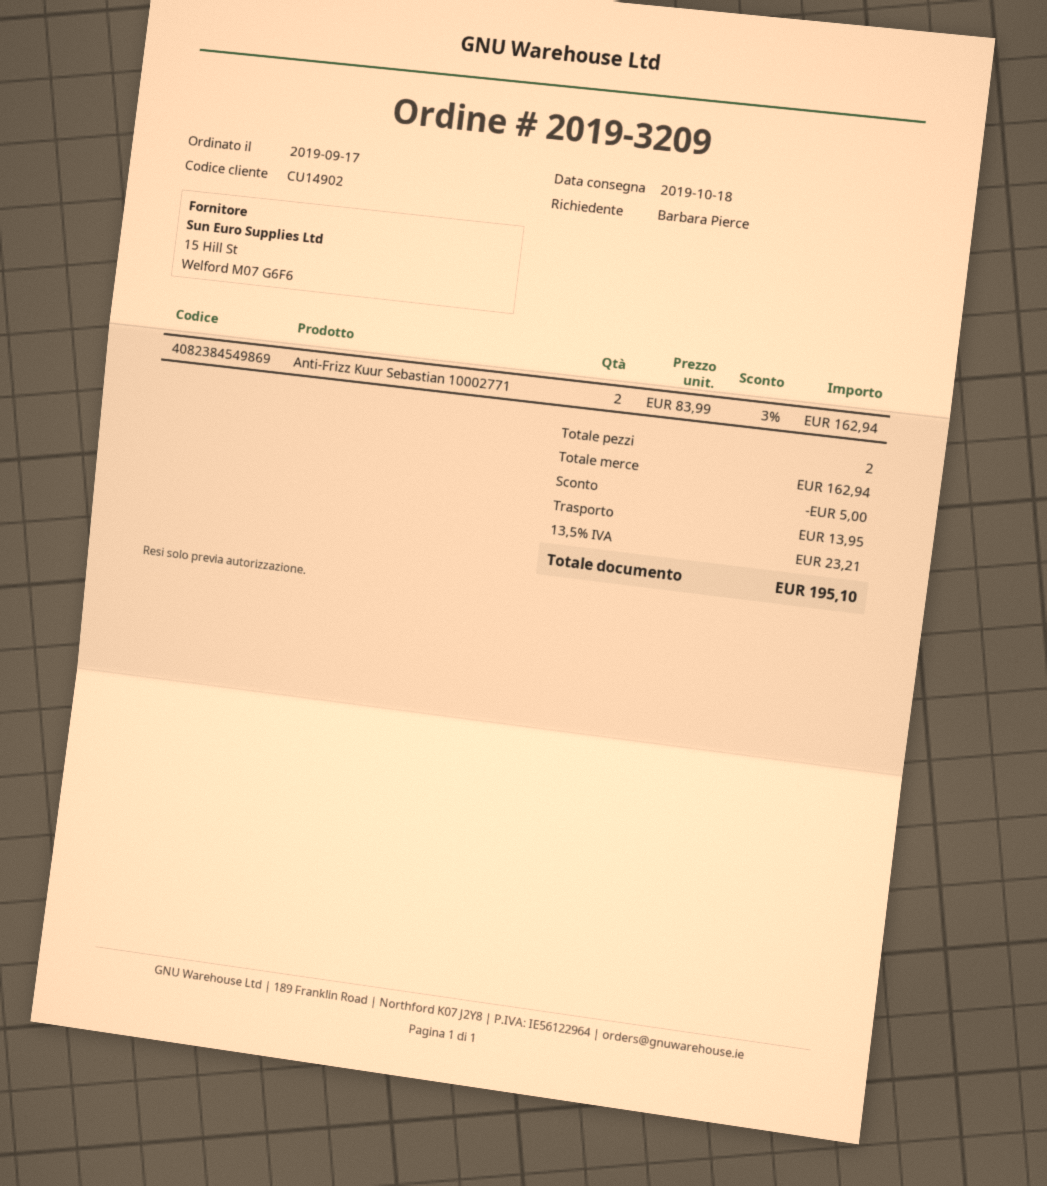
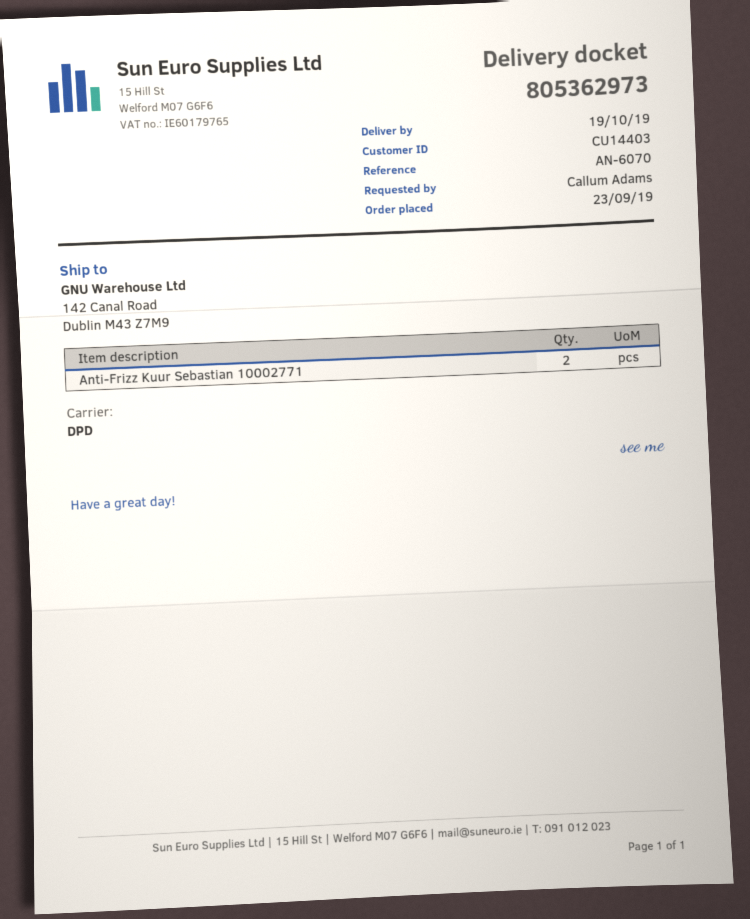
order date: 2019-09-17 -> 2019-09-23
delivery date: 2019-10-18 -> 2019-10-19
customer number: CU14902 -> CU14403
ordered by: Barbara Pierce -> Callum Adams

